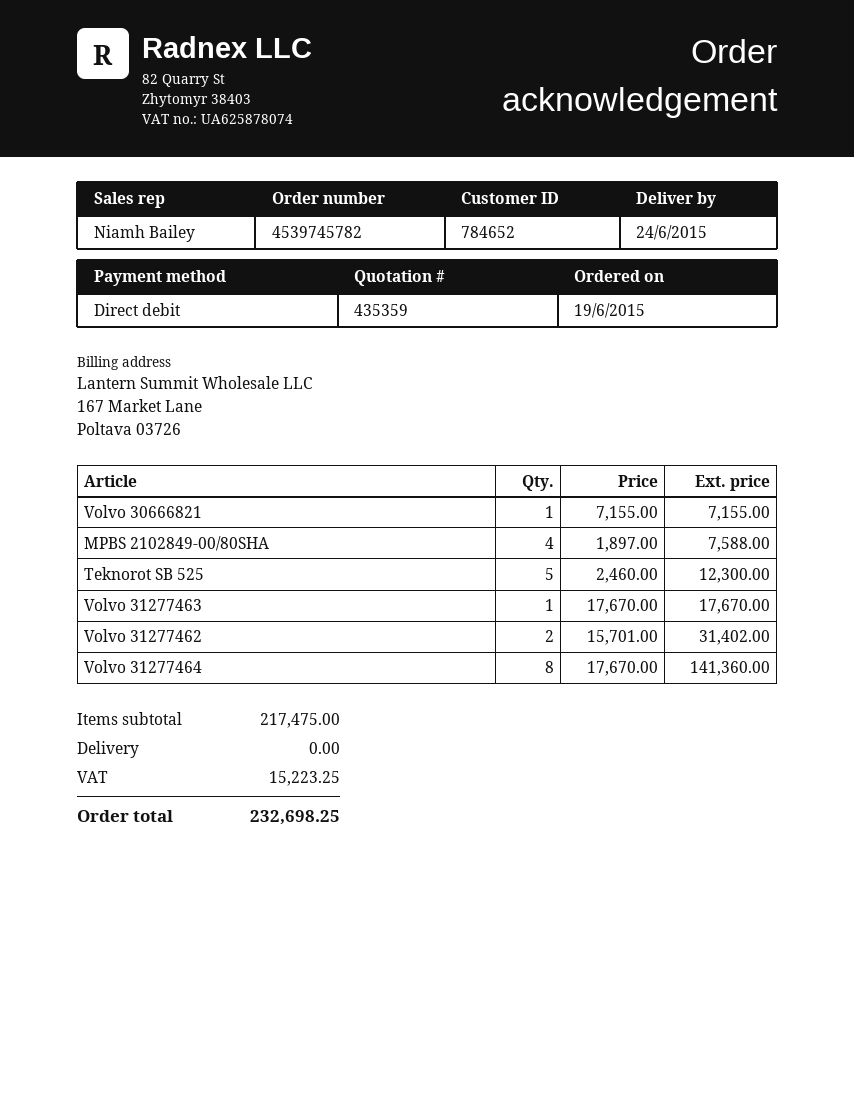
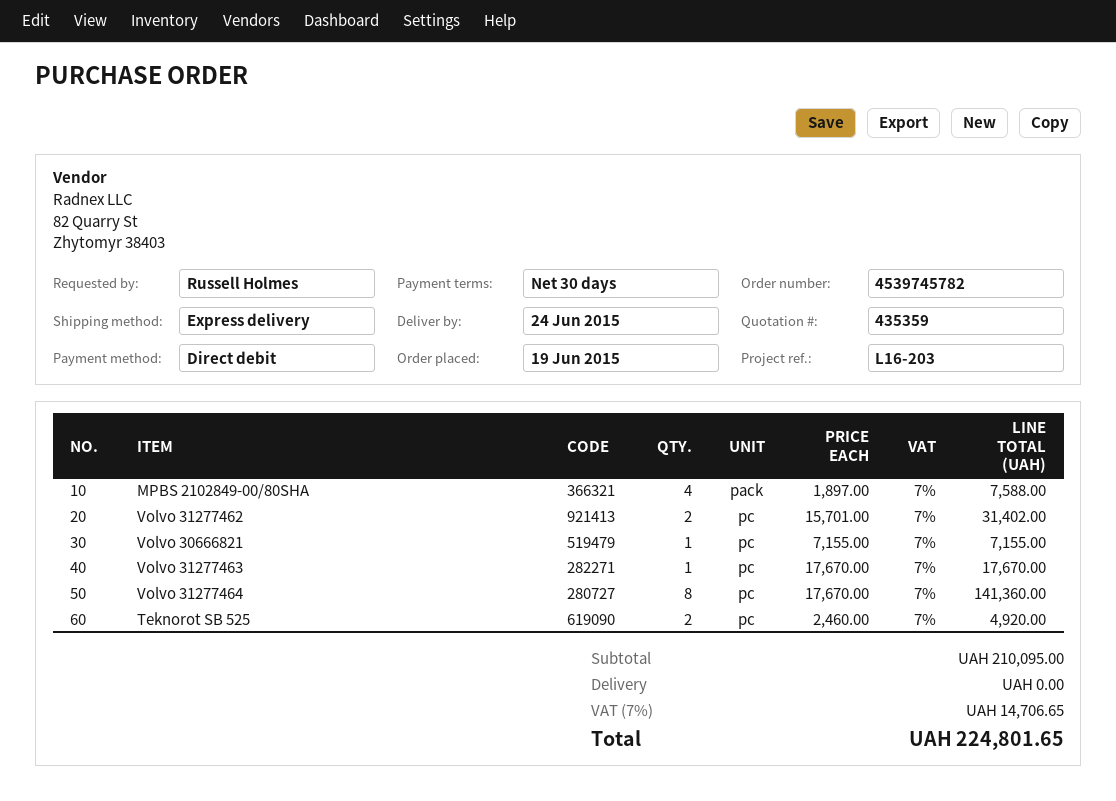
Teknorot SB 525: 5 x 2460.00 = 12300.00 -> 2 x 2460.00 = 4920.00
subtotal: 217475.00 -> 210095.00
tax: 15223.25 -> 14706.65
total: 232698.25 -> 224801.65

